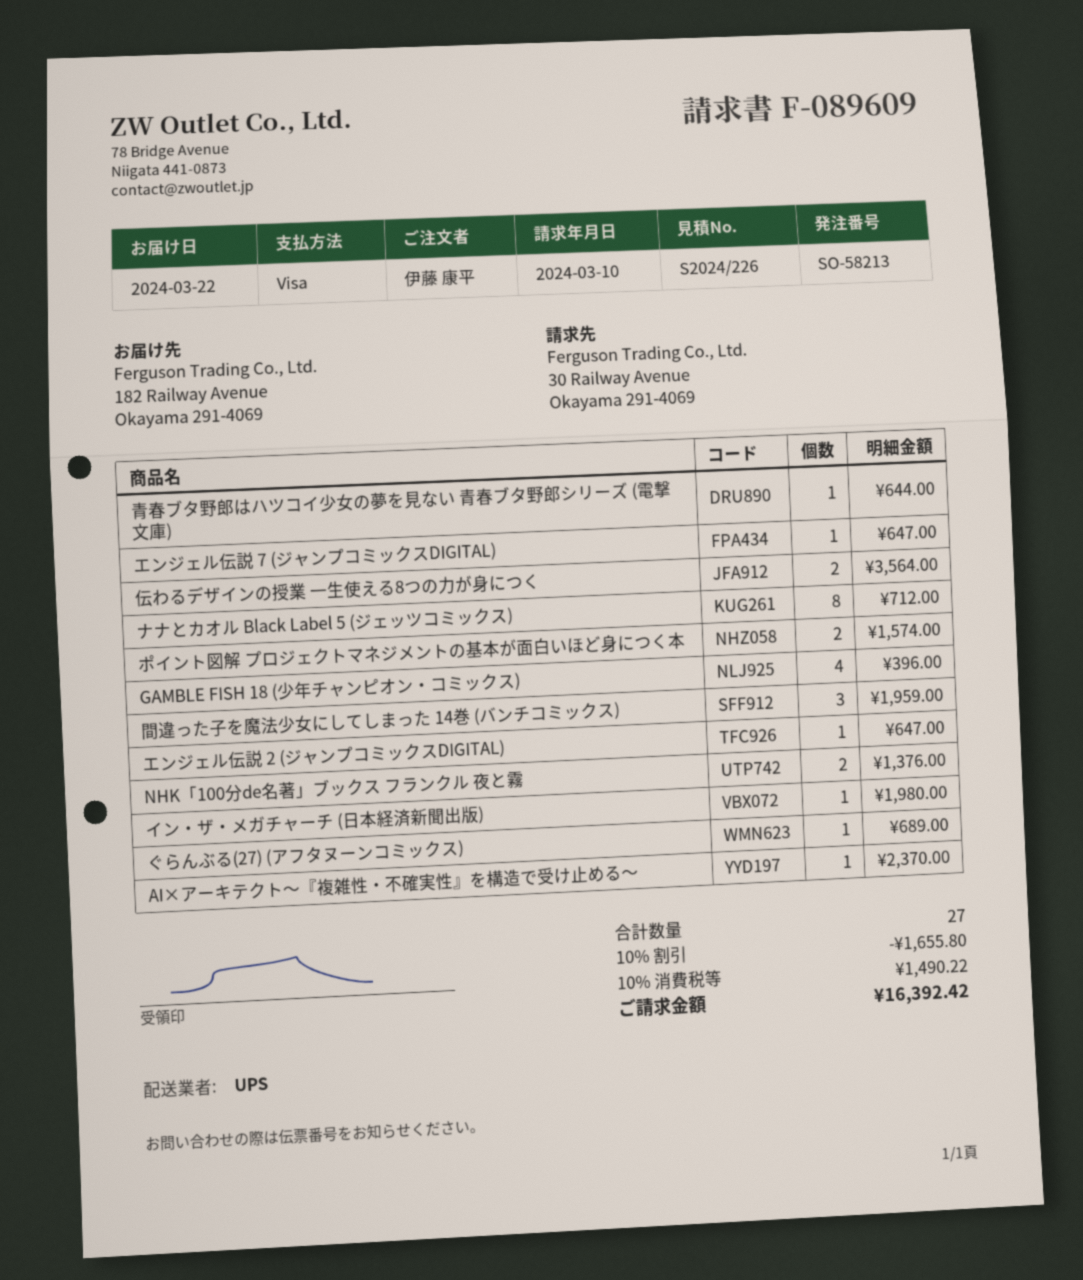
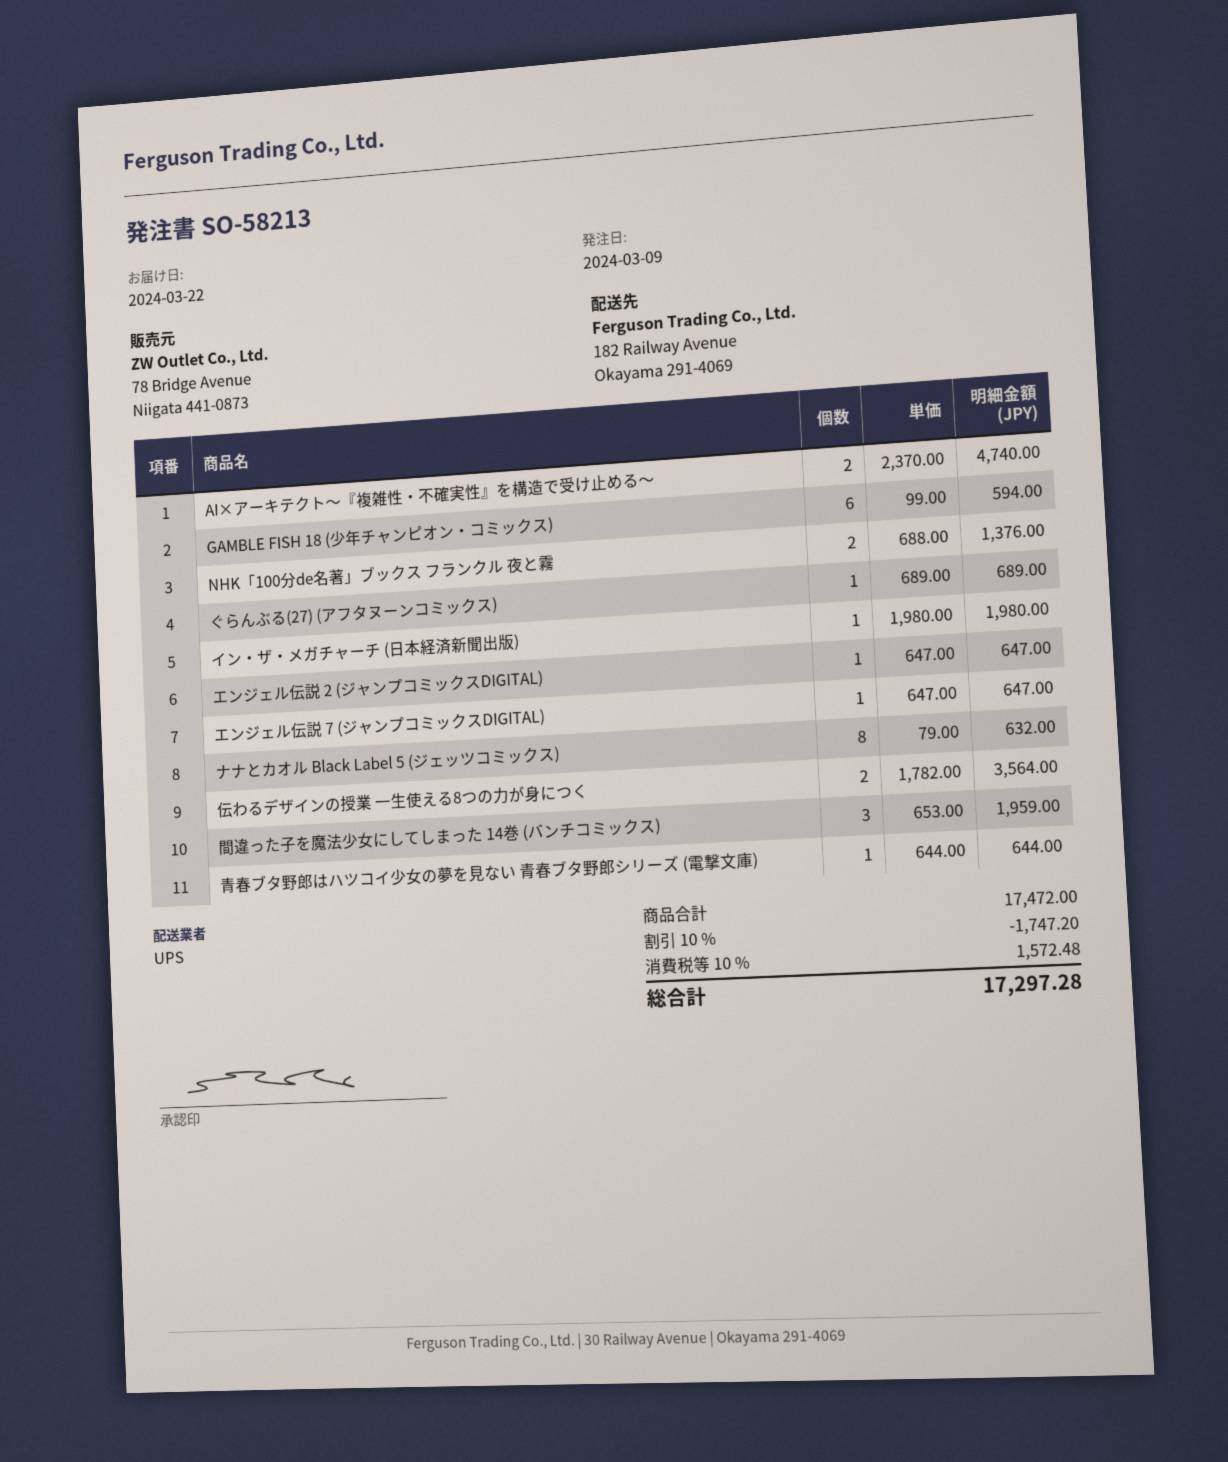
ナナとカオル Black Label 5 (ジェッツコミックス): 8 for 712.00 -> 8 for 632.00
ポイント図解 プロジェクトマネジメントの基本が面白いほど身につく本: 2 for 1574.00 -> none
GAMBLE FISH 18 (少年チャンピオン・コミックス): 4 for 396.00 -> 6 for 594.00
AI×アーキテクト〜『複雑性・不確実性』を構造で受け止める〜: 1 for 2370.00 -> 2 for 4740.00
discount: 10% = 1655.80 -> 10% = 1747.20
tax: 10% = 1490.22 -> 10% = 1572.48
total: 16392.42 -> 17297.28

